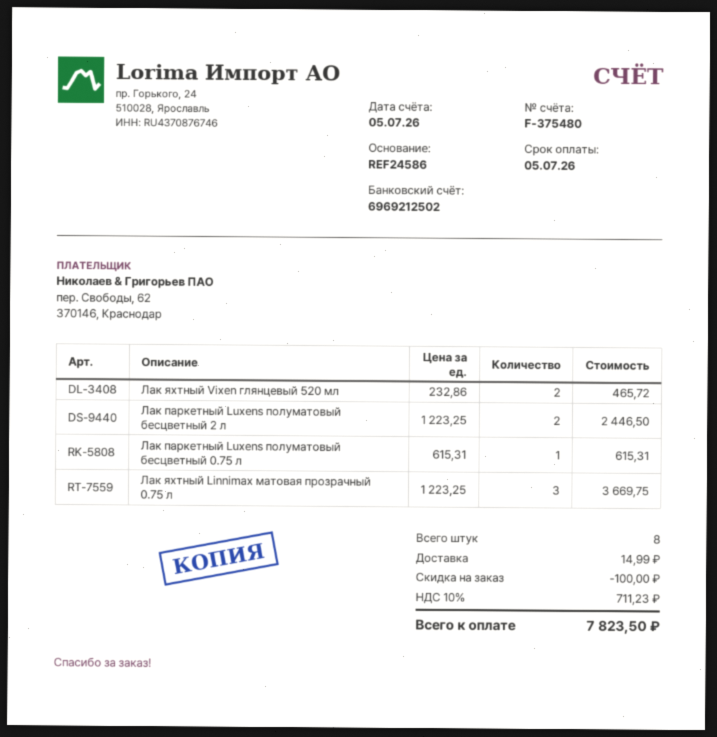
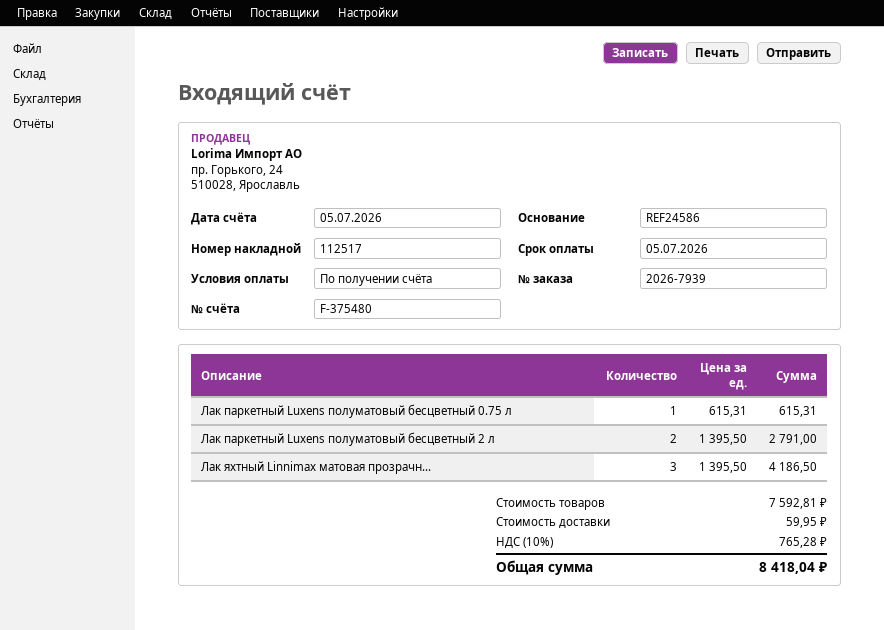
Лак яхтный Vixen глянцевый 520 мл: 2 x 232.86 = 465.72 -> none
Лак паркетный Luxens полуматовый бесцветный 2 л: 2 x 1223.25 = 2446.50 -> 2 x 1395.50 = 2791.00
Лак яхтный Linnimax матовая прозрачный 0.75 л: 3 x 1223.25 = 3669.75 -> 3 x 1395.50 = 4186.50
discount: 100.00 -> none
shipping: 14.99 -> 59.95
tax: 10% = 711.23 -> 10% = 765.28
total: 7823.50 -> 8418.04

